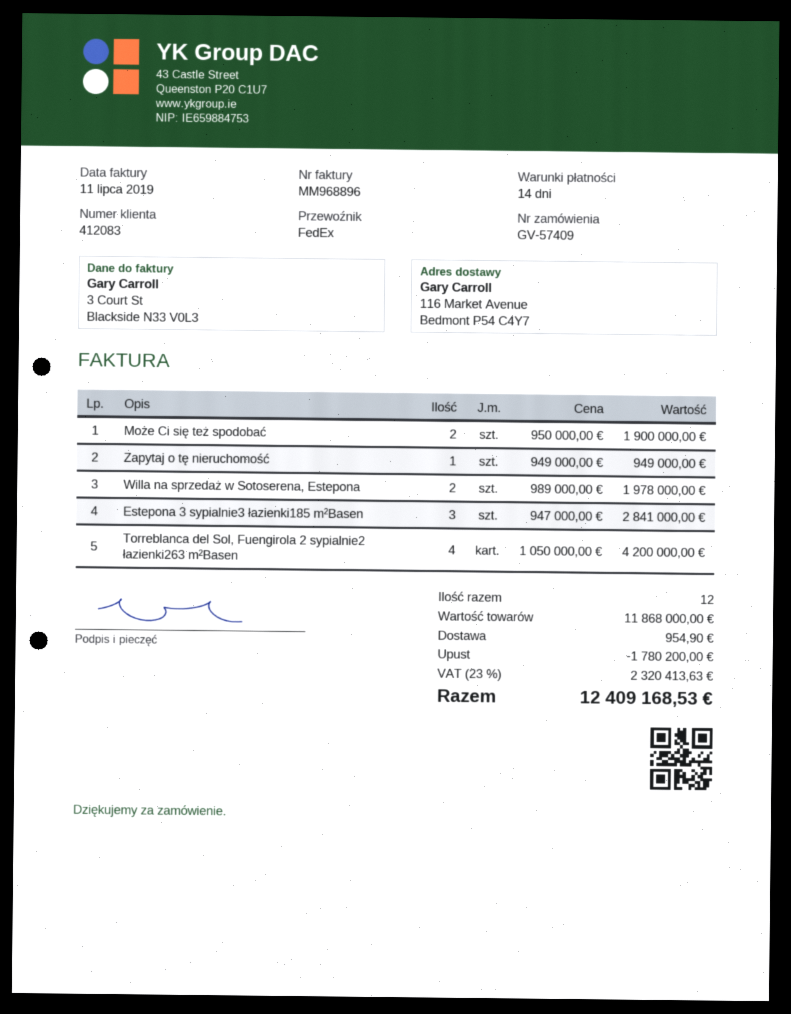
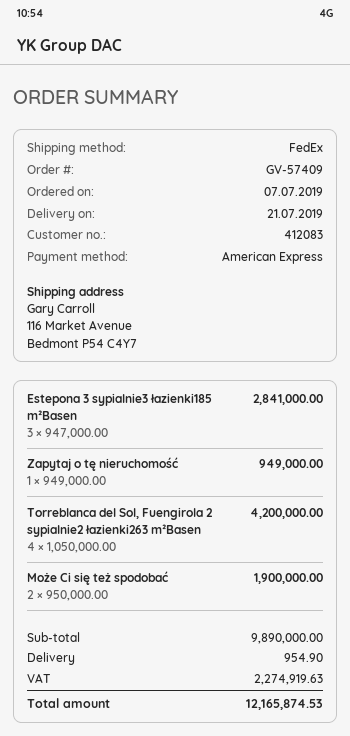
Willa na sprzedaż w Sotoserena, Estepona: 2 x 989000.00 = 1978000.00 -> none
subtotal: 11868000.00 -> 9890000.00
discount: 1780200.00 -> none
tax: 2320413.63 -> 2274919.63
total: 12409168.53 -> 12165874.53

